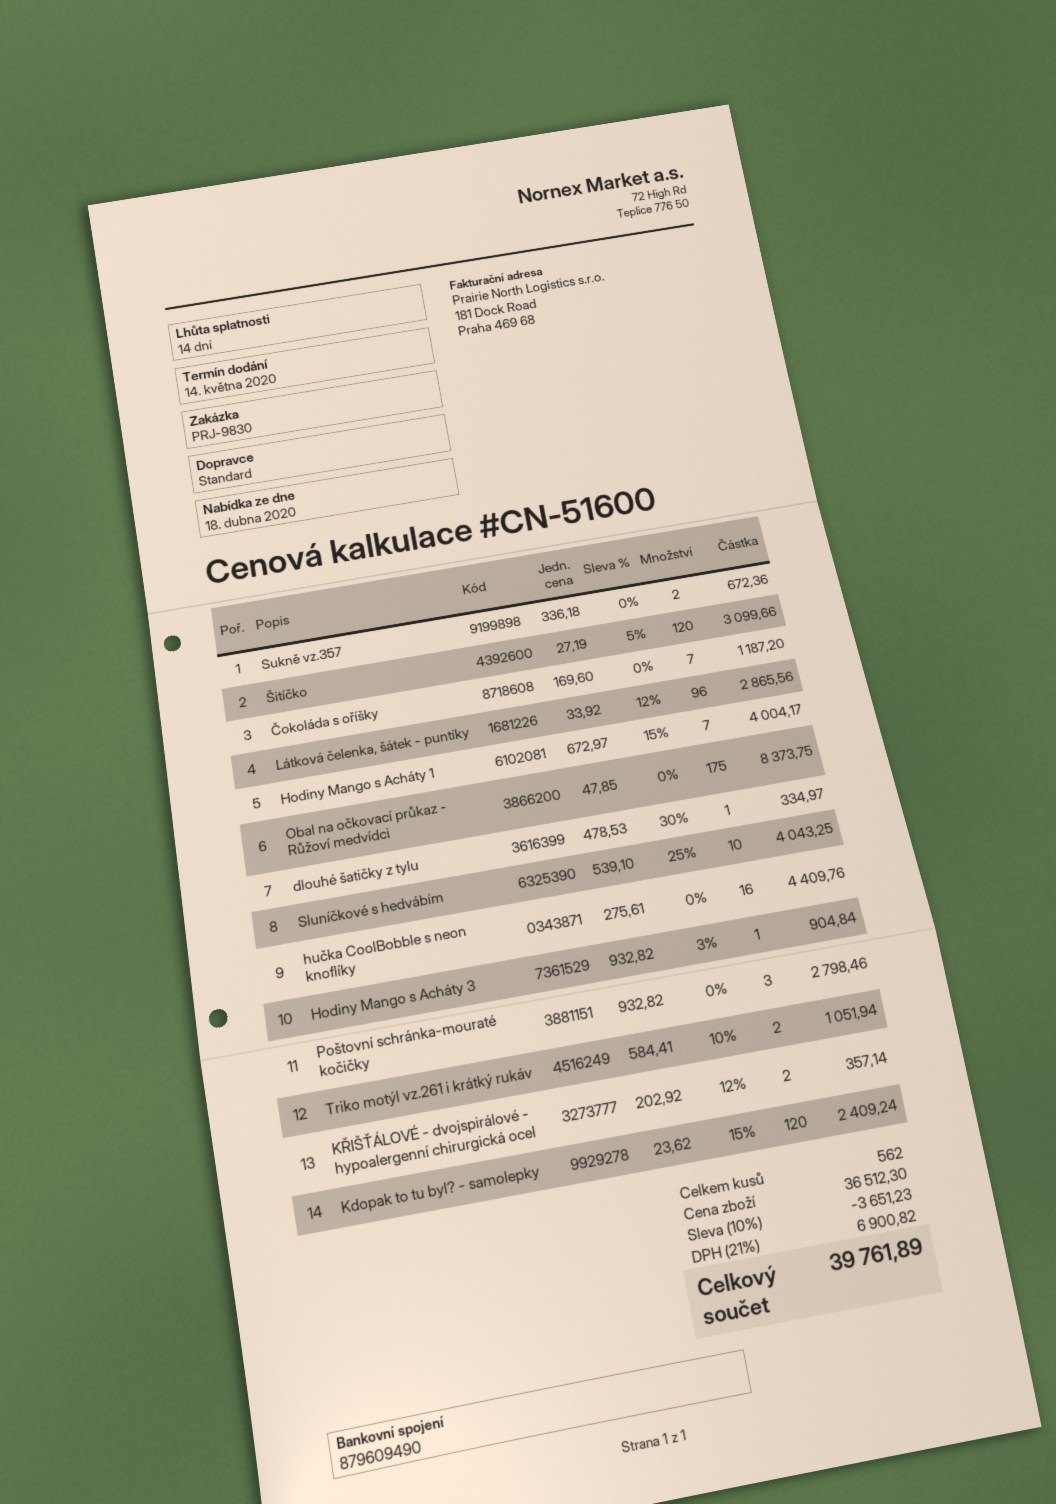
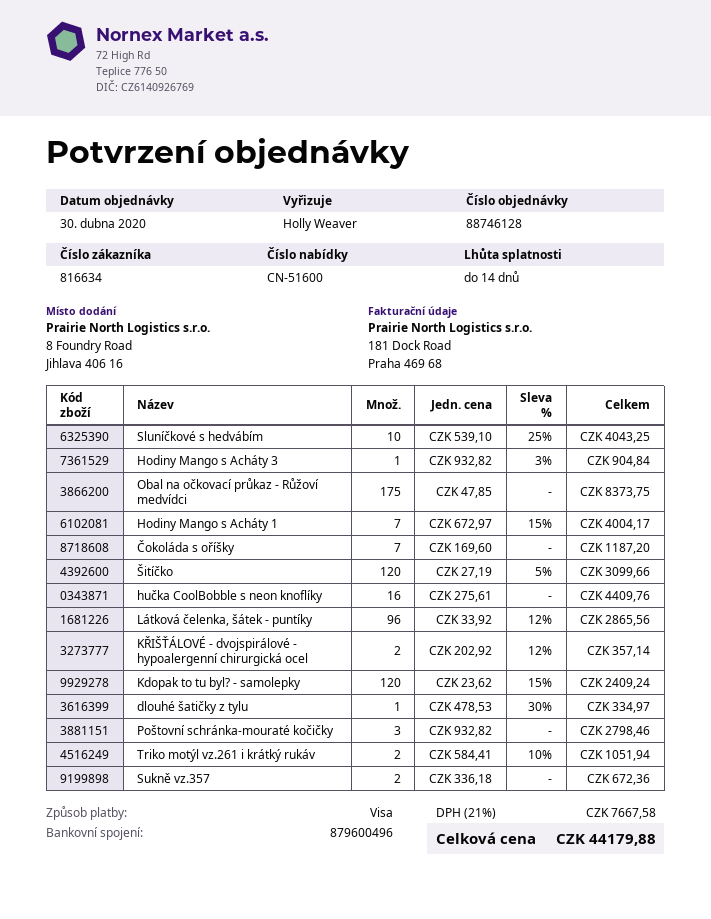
bank account: 879609490 -> 879600496
discount: 10% = 3651.23 -> none
tax: 21% = 6900.82 -> 21% = 7667.58
total: 39761.89 -> 44179.88

